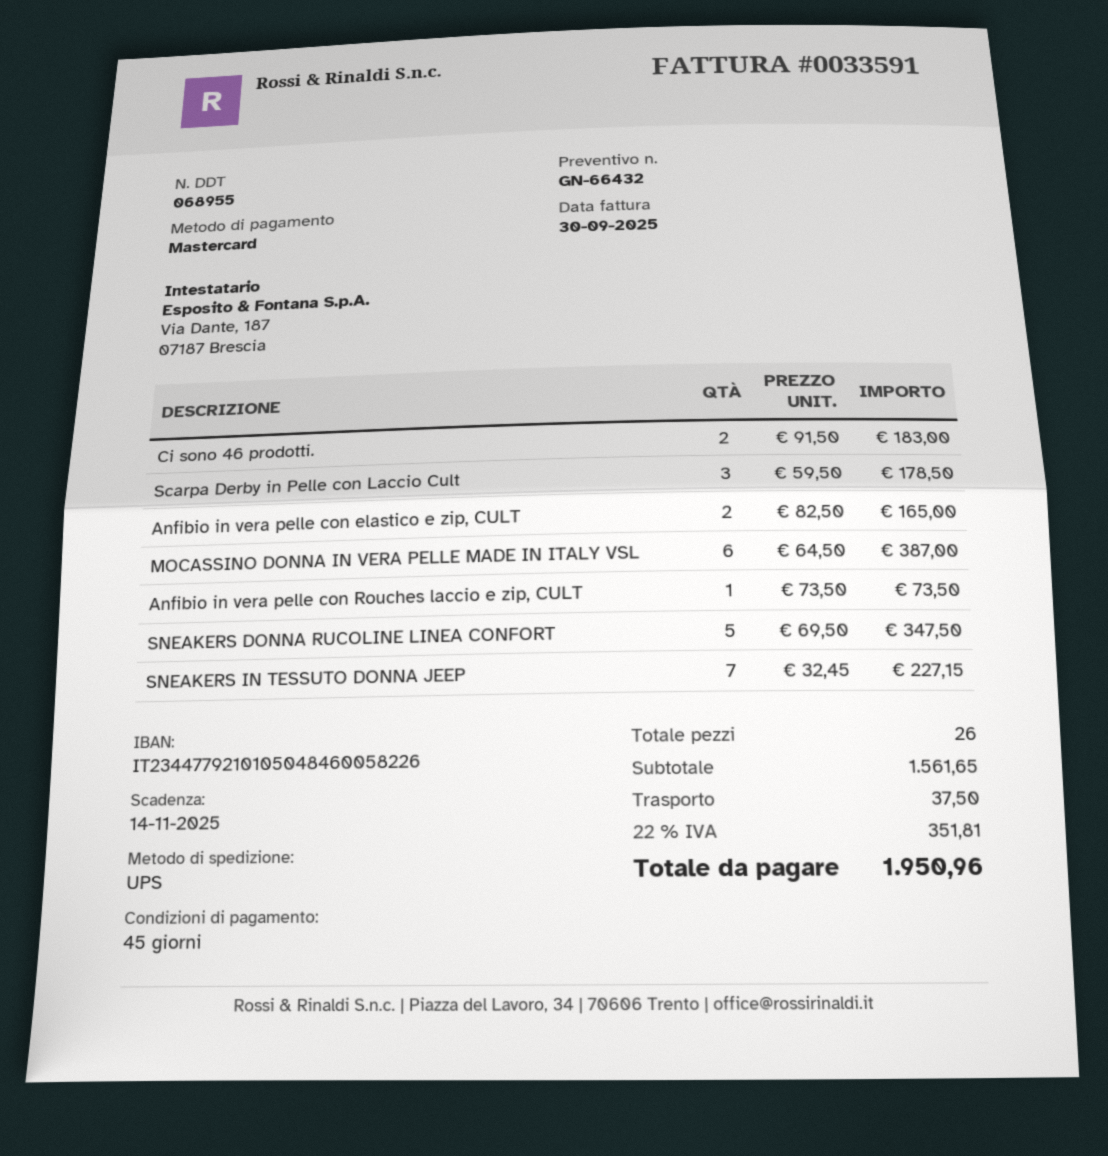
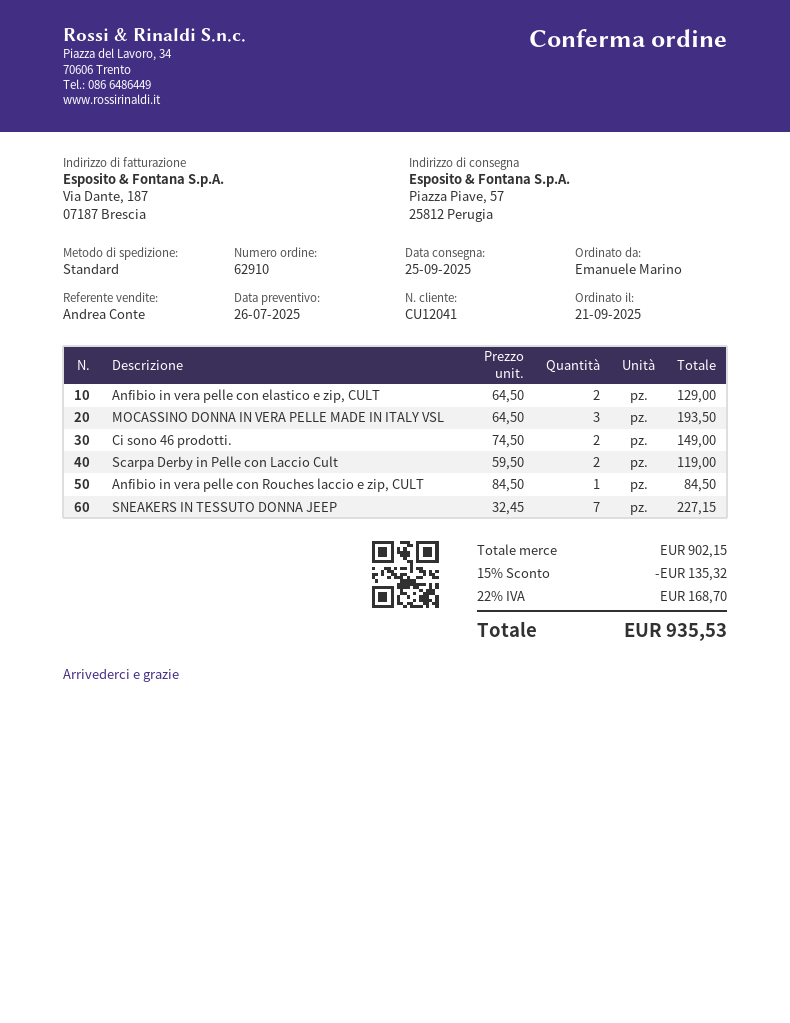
shipping method: UPS -> standard
Ci sono 46 prodotti.: 2 x 91.50 = 183.00 -> 2 x 74.50 = 149.00
Scarpa Derby in Pelle con Laccio Cult: 3 x 59.50 = 178.50 -> 2 x 59.50 = 119.00
Anfibio in vera pelle con elastico e zip, CULT: 2 x 82.50 = 165.00 -> 2 x 64.50 = 129.00
MOCASSINO DONNA IN VERA PELLE MADE IN ITALY VSL: 6 x 64.50 = 387.00 -> 3 x 64.50 = 193.50
Anfibio in vera pelle con Rouches laccio e zip, CULT: 1 x 73.50 = 73.50 -> 1 x 84.50 = 84.50
SNEAKERS DONNA RUCOLINE LINEA CONFORT: 5 x 69.50 = 347.50 -> none
subtotal: 1561.65 -> 902.15
discount: none -> 15% = 135.32
shipping: 37.50 -> none
tax: 22% = 351.81 -> 22% = 168.70
total: 1950.96 -> 935.53

